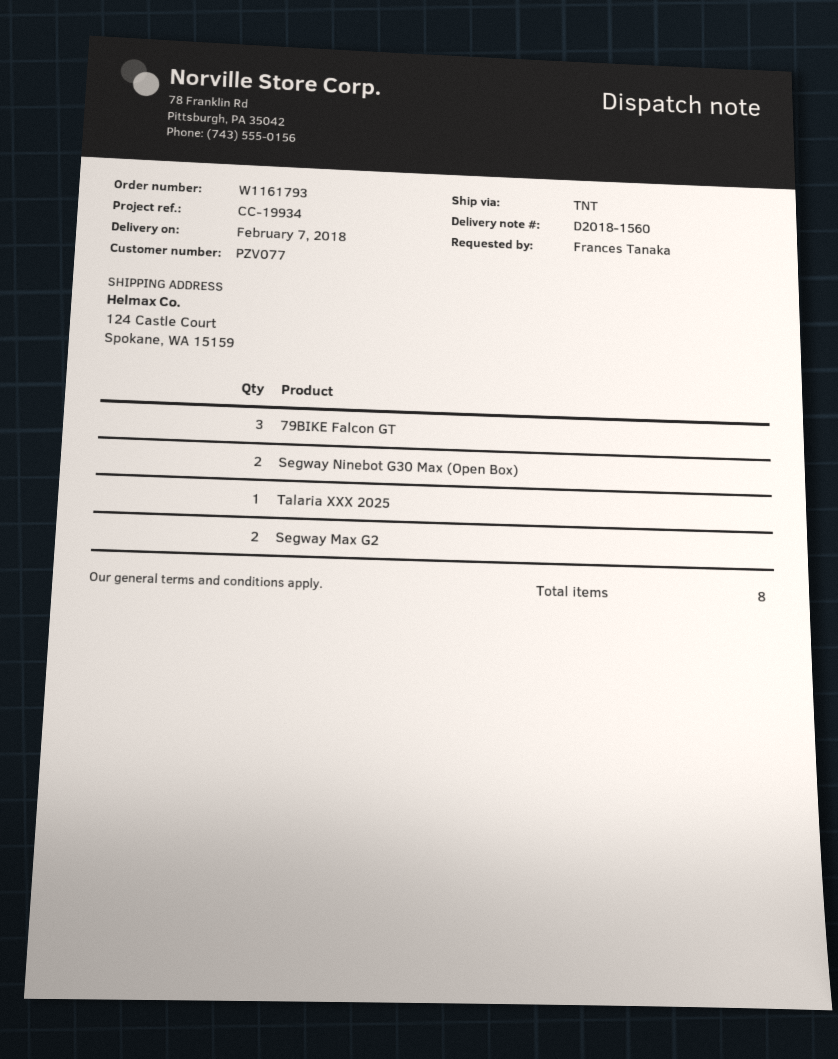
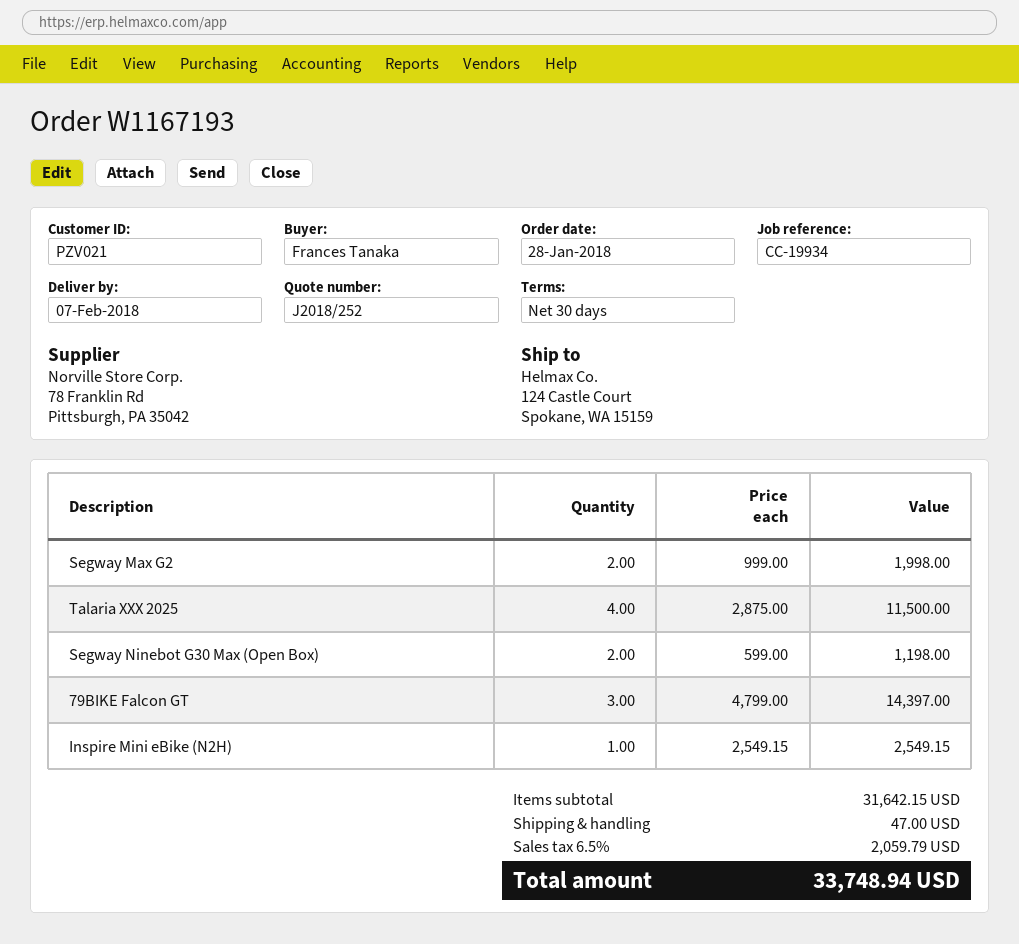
order number: W1161793 -> W1167193
customer number: PZV077 -> PZV021
Talaria XXX 2025: 1 -> 4
Inspire Mini eBike (N2H): none -> 1

